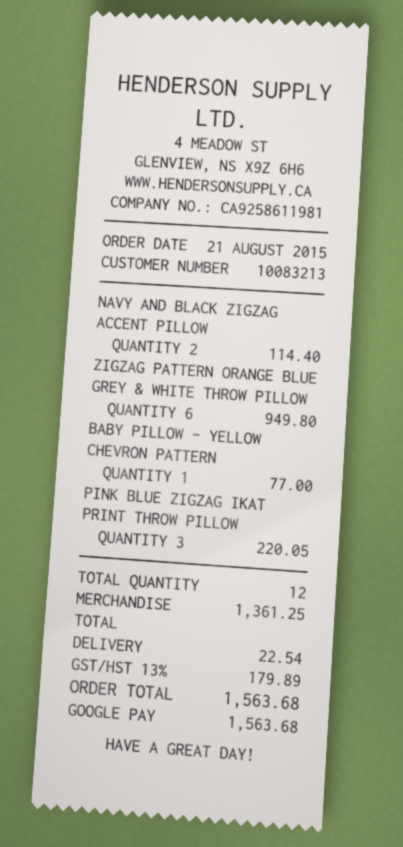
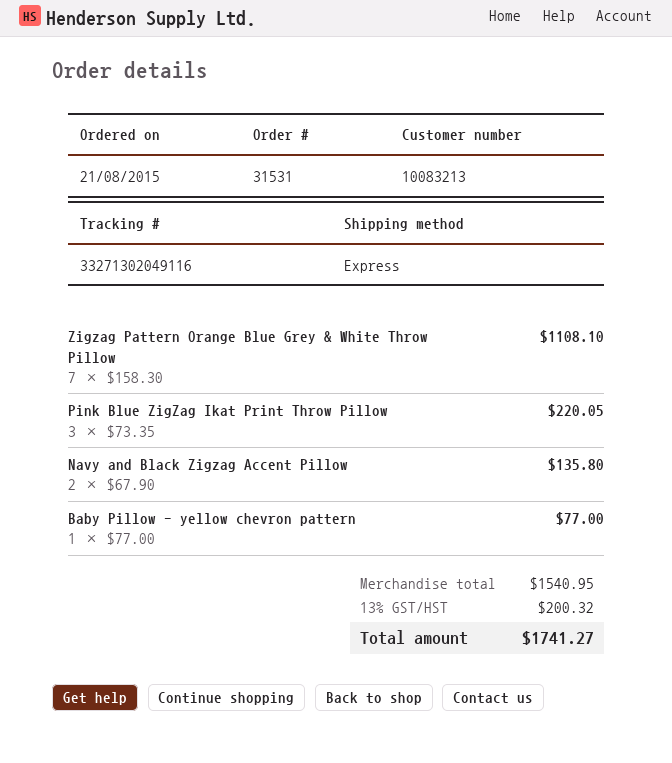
NAVY AND BLACK ZIGZAG ACCENT PILLOW: 2 for 114.40 -> 2 for 135.80
ZIGZAG PATTERN ORANGE BLUE GREY & WHITE THROW PILLOW: 6 for 949.80 -> 7 for 1108.10
subtotal: 1361.25 -> 1540.95
shipping: 22.54 -> none
tax: 13% = 179.89 -> 13% = 200.32
total: 1563.68 -> 1741.27

